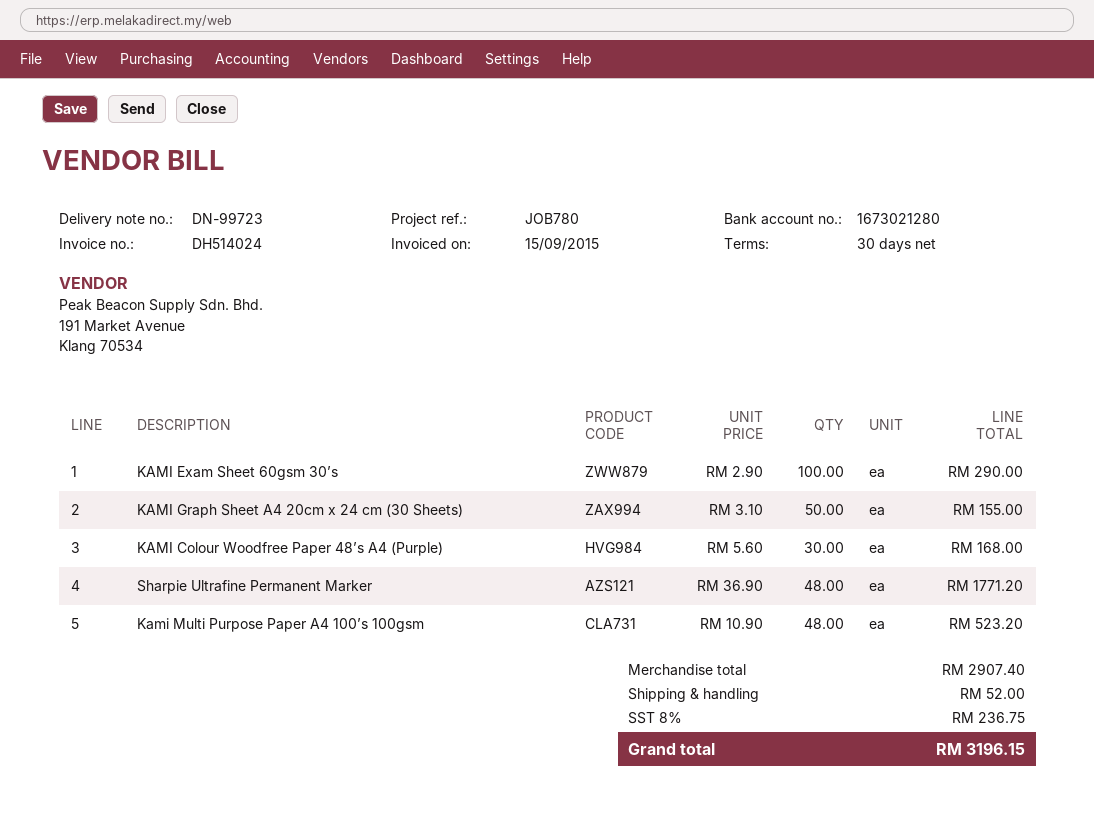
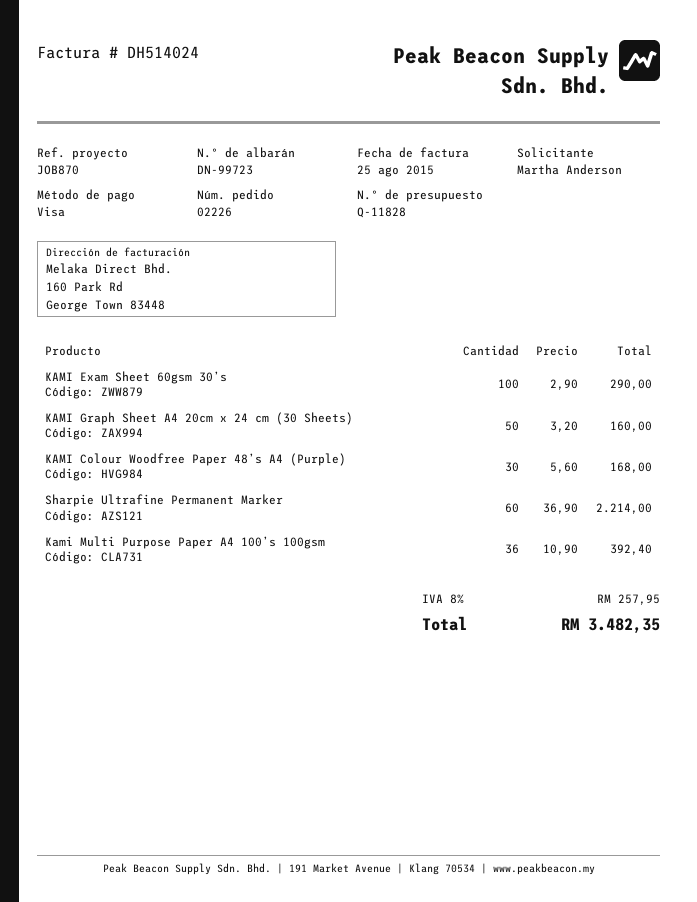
invoice date: 2015-09-15 -> 2015-08-25
reference: JOB780 -> JOB870
KAMI Graph Sheet A4 20cm x 24 cm (30 Sheets): 50 x 3.10 = 155.00 -> 50 x 3.20 = 160.00
Sharpie Ultrafine Permanent Marker: 48 x 36.90 = 1771.20 -> 60 x 36.90 = 2214.00
Kami Multi Purpose Paper A4 100’s 100gsm: 48 x 10.90 = 523.20 -> 36 x 10.90 = 392.40
shipping: 52.00 -> none
tax: 8% = 236.75 -> 8% = 257.95
total: 3196.15 -> 3482.35

